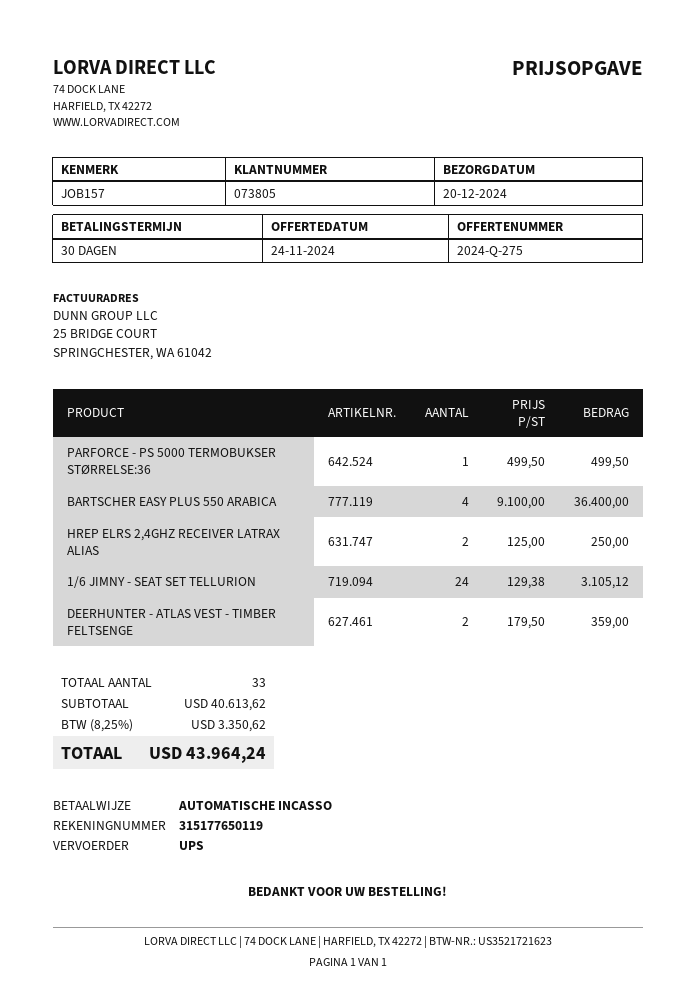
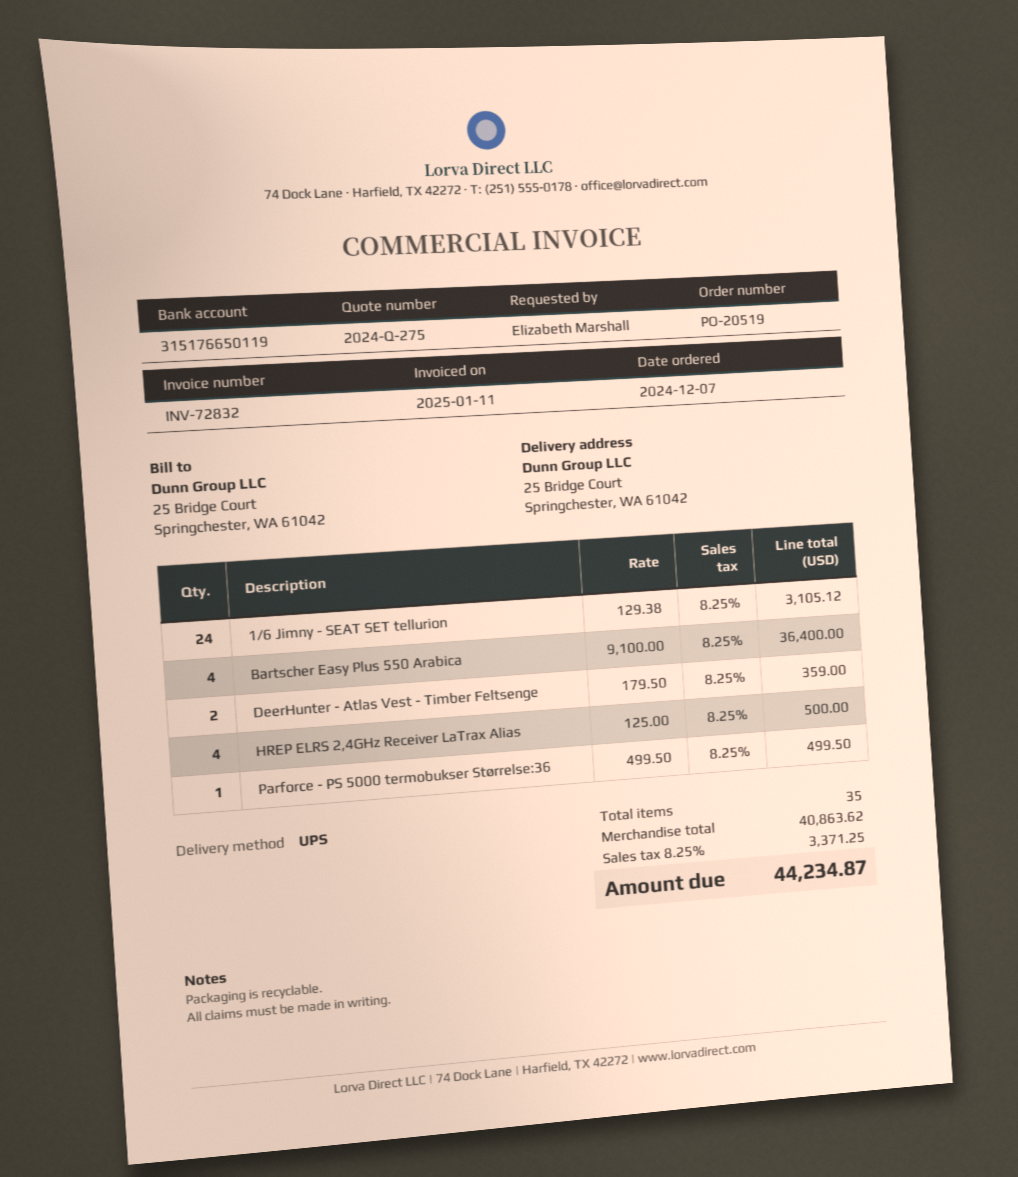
bank account: 315177650119 -> 315176650119
HREP ELRS 2,4GHZ RECEIVER LATRAX ALIAS: 2 x 125.00 = 250.00 -> 4 x 125.00 = 500.00
total quantity: 33 -> 35
subtotal: 40613.62 -> 40863.62
tax: 8.25% = 3350.62 -> 8.25% = 3371.25
total: 43964.24 -> 44234.87

